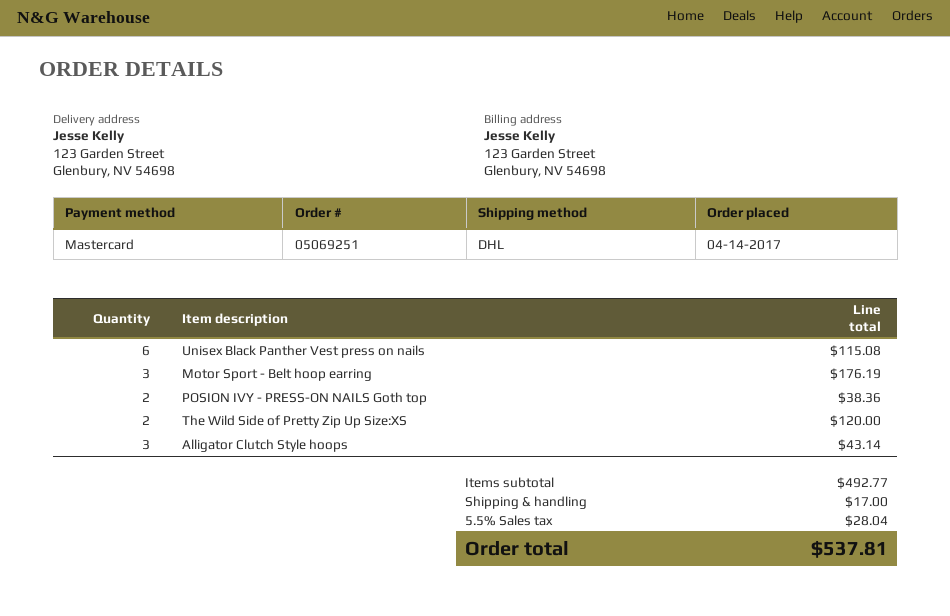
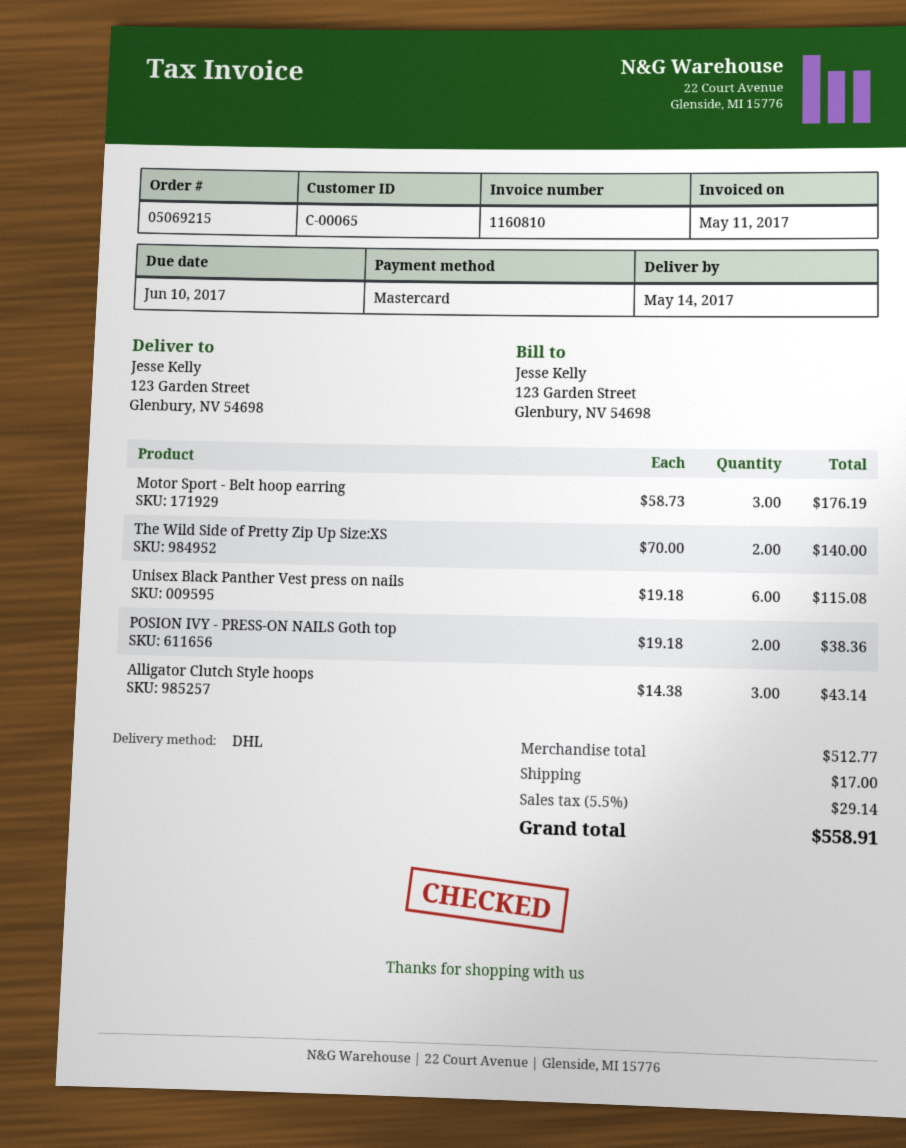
order number: 05069251 -> 05069215
The Wild Side of Pretty Zip Up Size:XS: 2 for 120.00 -> 2 for 140.00
subtotal: 492.77 -> 512.77
tax: 5.5% = 28.04 -> 5.5% = 29.14
total: 537.81 -> 558.91

